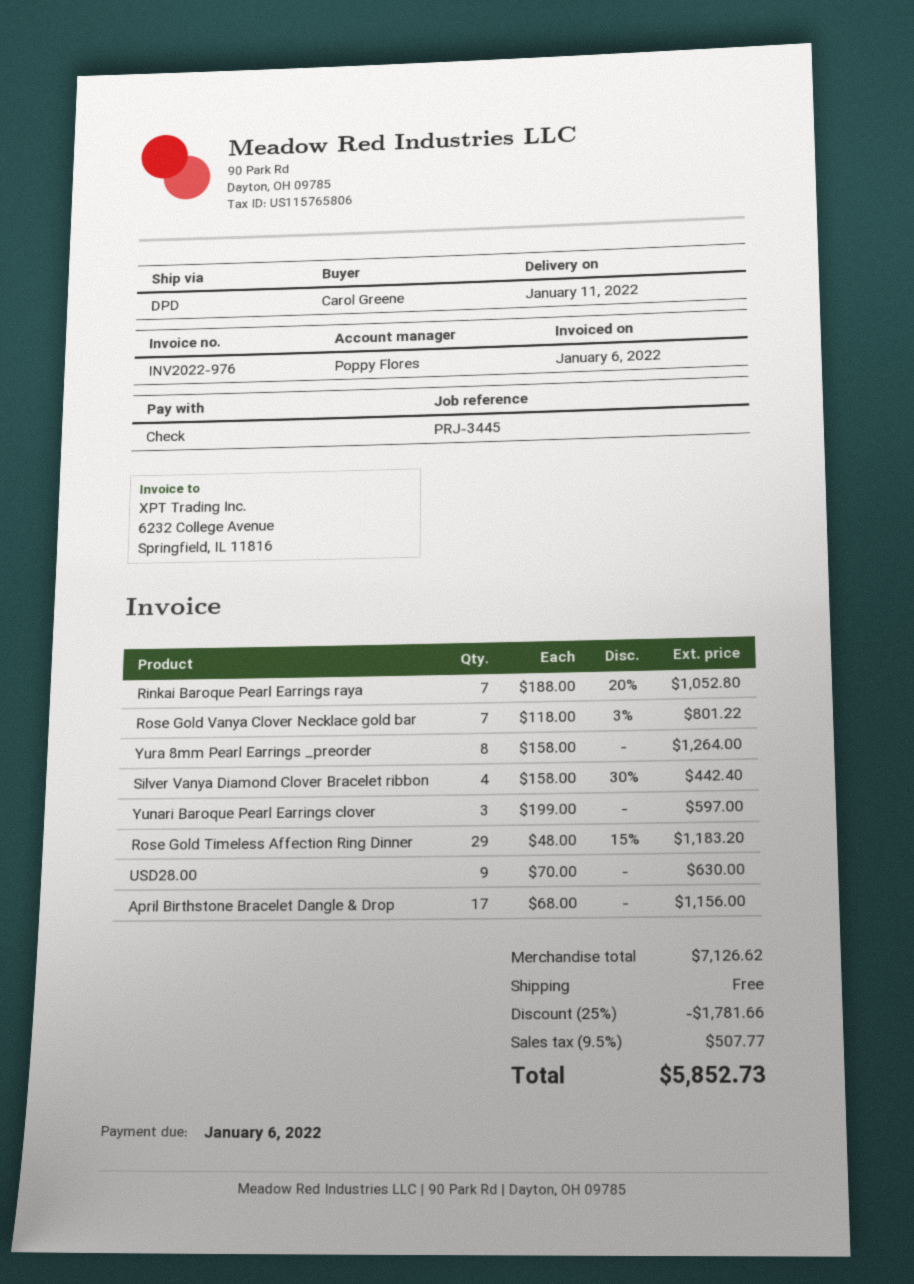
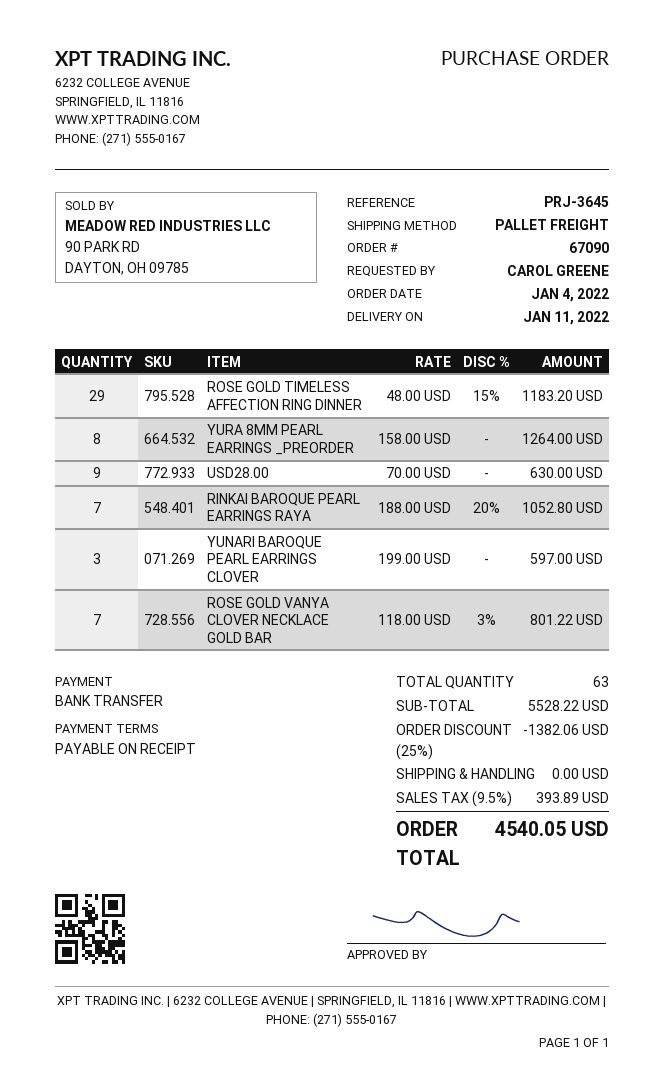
reference: PRJ-3445 -> PRJ-3645
payment method: cheque -> bank transfer
shipping method: DPD -> pallet freight
Silver Vanya Diamond Clover Bracelet ribbon: 4 x 158.00 - 30% = 442.40 -> none
April Birthstone Bracelet Dangle & Drop: 17 x 68.00 = 1156.00 -> none
subtotal: 7126.62 -> 5528.22
discount: 25% = 1781.66 -> 25% = 1382.06
tax: 9.5% = 507.77 -> 9.5% = 393.89
total: 5852.73 -> 4540.05

